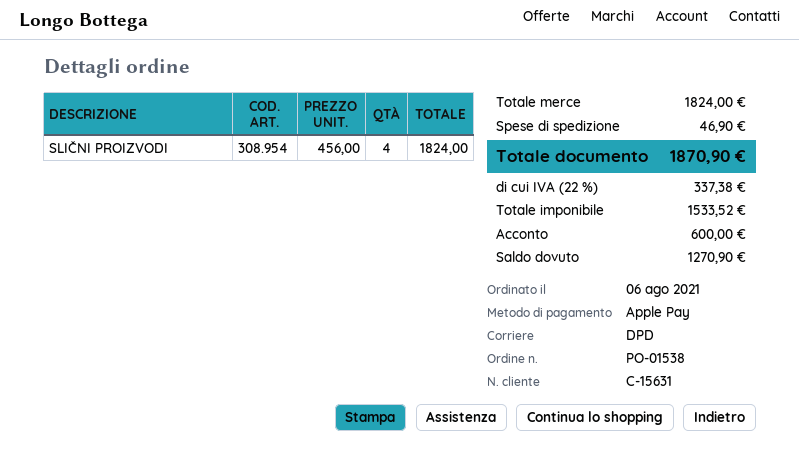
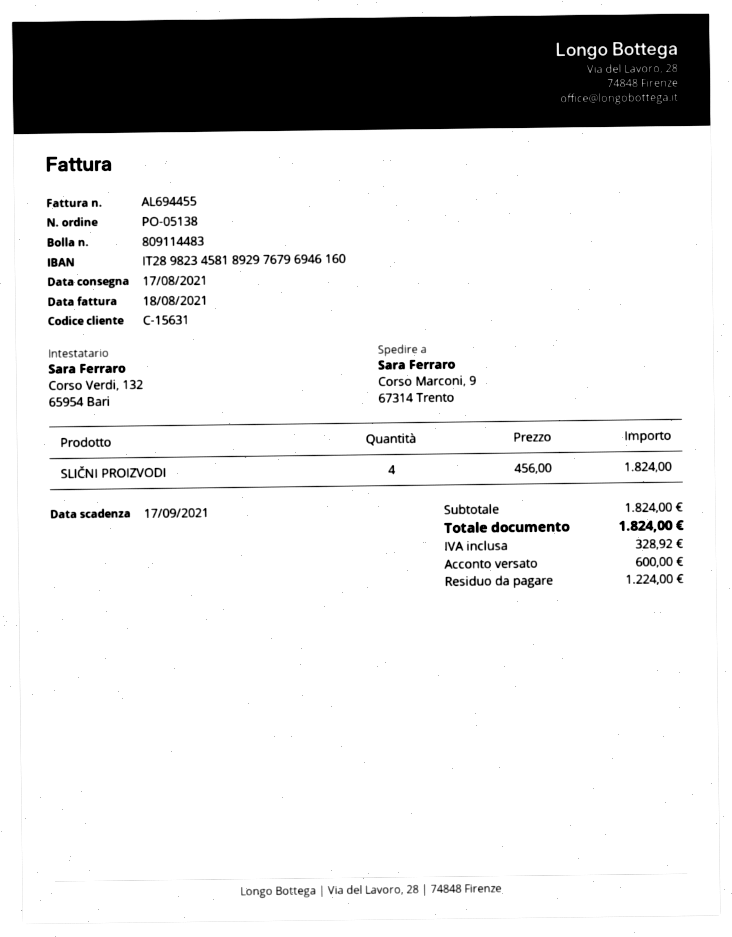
order number: PO-01538 -> PO-05138
shipping: 46.90 -> none
tax: 337.38 -> 328.92
total: 1870.90 -> 1824.00
balance: 1270.90 -> 1224.00

